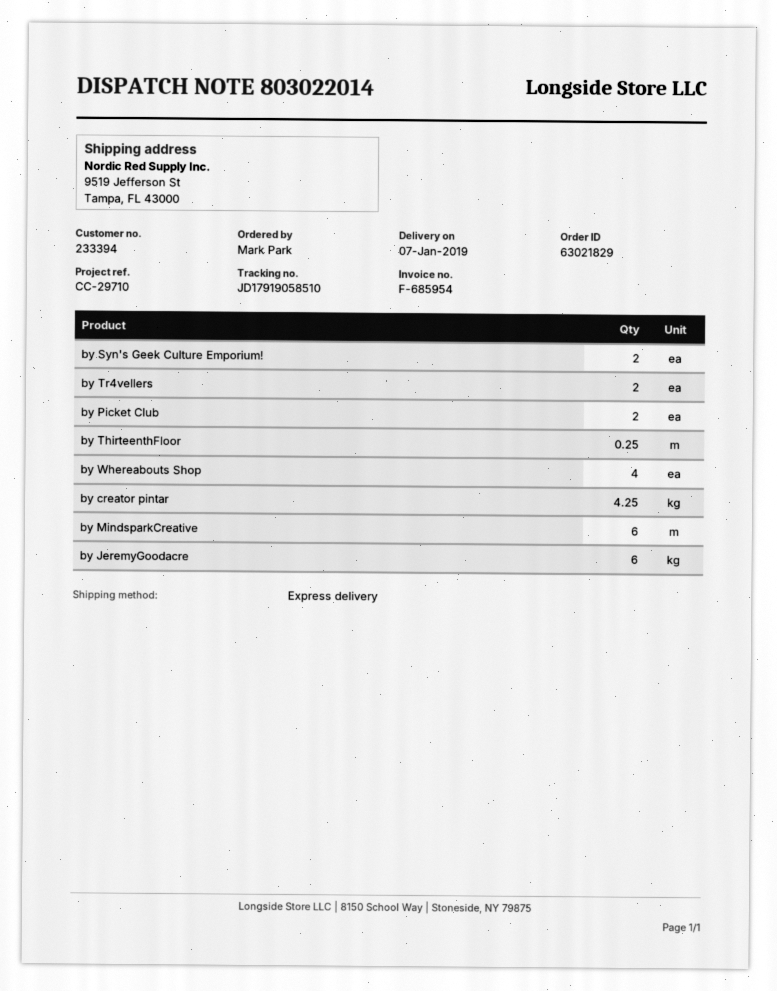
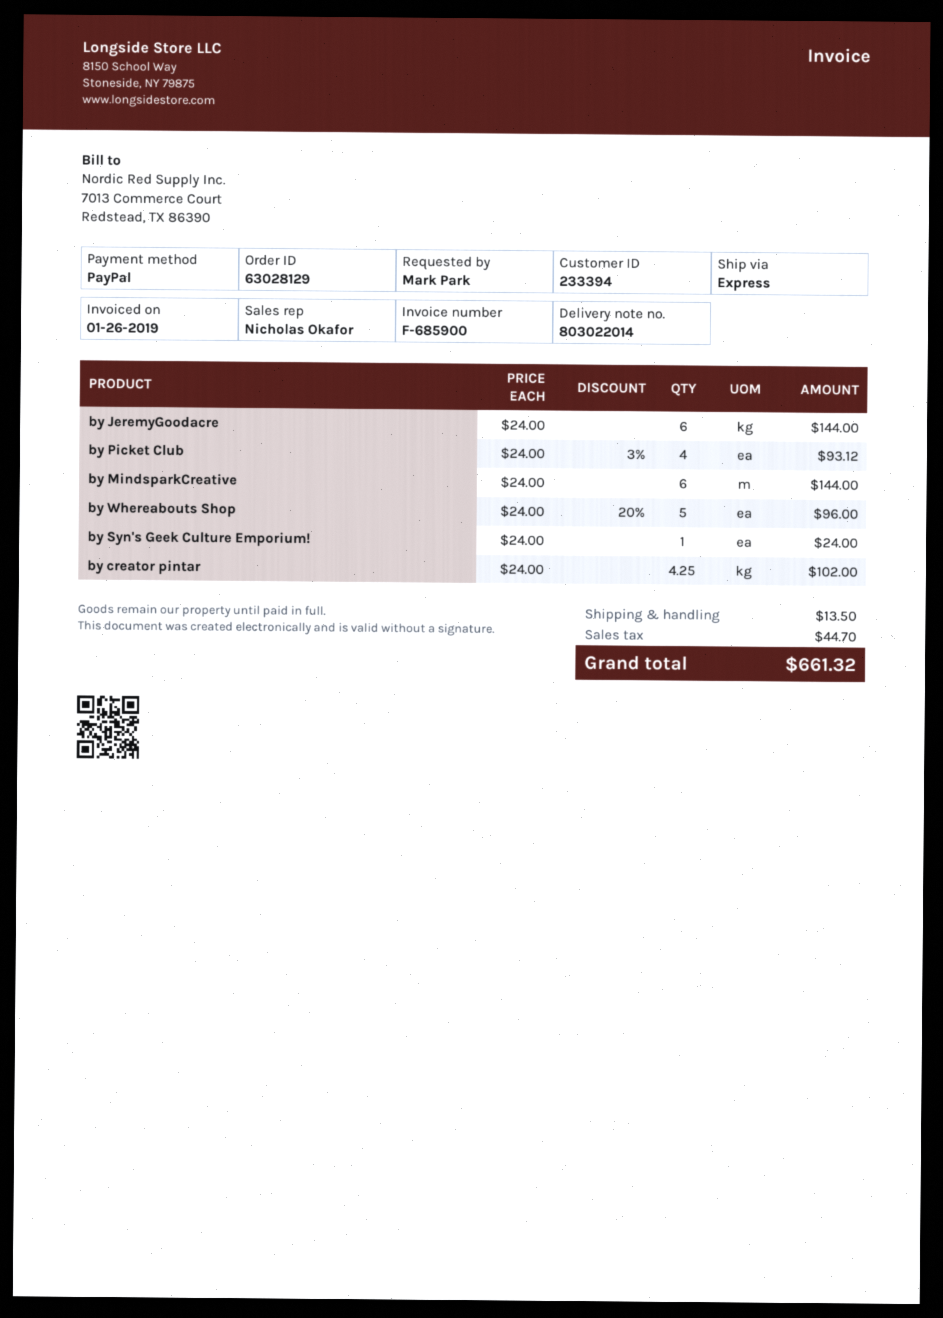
order number: 63021829 -> 63028129
invoice number: F-685954 -> F-685900
by Syn's Geek Culture Emporium!: 2 -> 1
by Tr4vellers: 2 -> none
by Picket Club: 2 -> 4
by ThirteenthFloor: 0.25 -> none
by Whereabouts Shop: 4 -> 5

